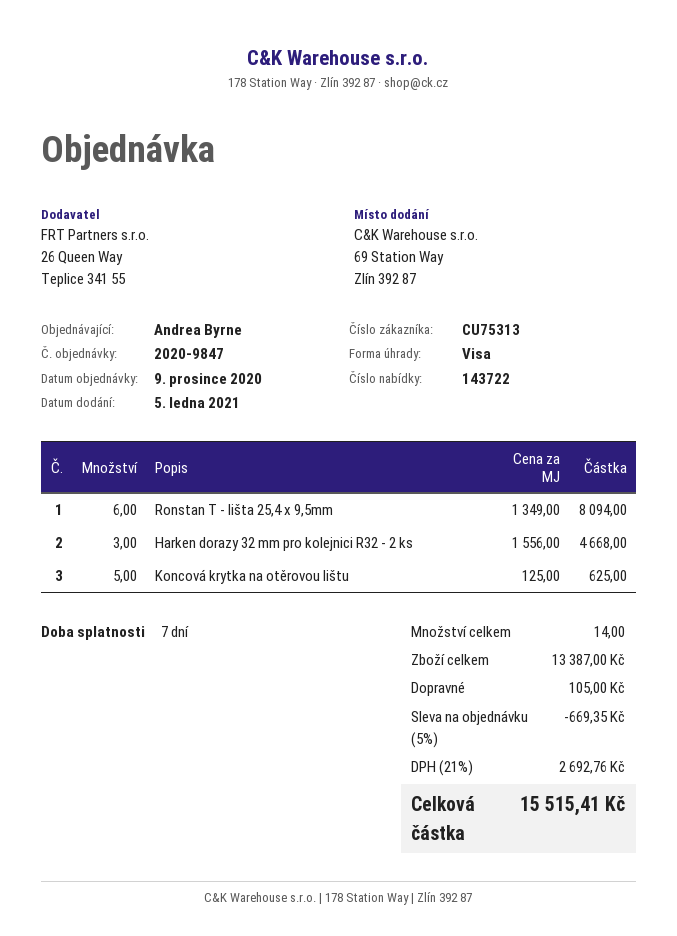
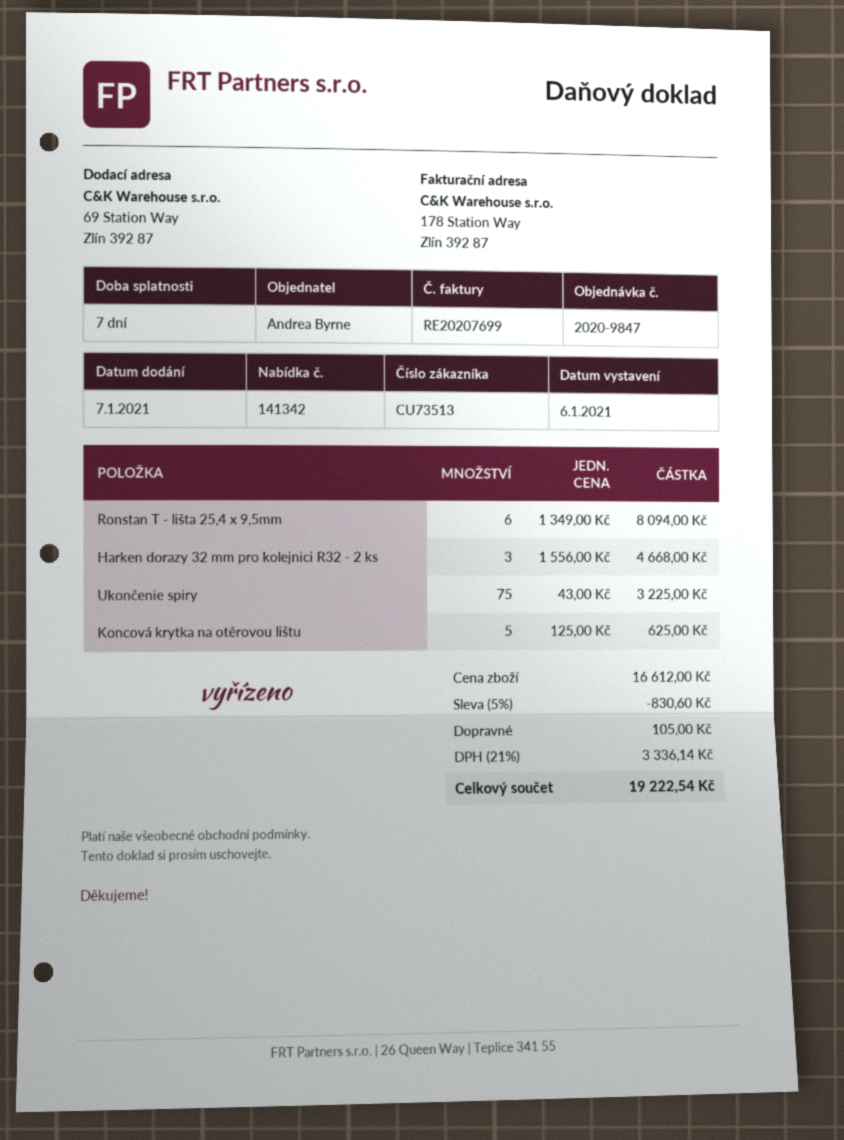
quote number: 143722 -> 141342
delivery date: 2021-01-05 -> 2021-01-07
customer number: CU75313 -> CU73513
Ukončenie spiry: none -> 75 x 43.00 = 3225.00
subtotal: 13387.00 -> 16612.00
discount: 5% = 669.35 -> 5% = 830.60
tax: 21% = 2692.76 -> 21% = 3336.14
total: 15515.41 -> 19222.54

